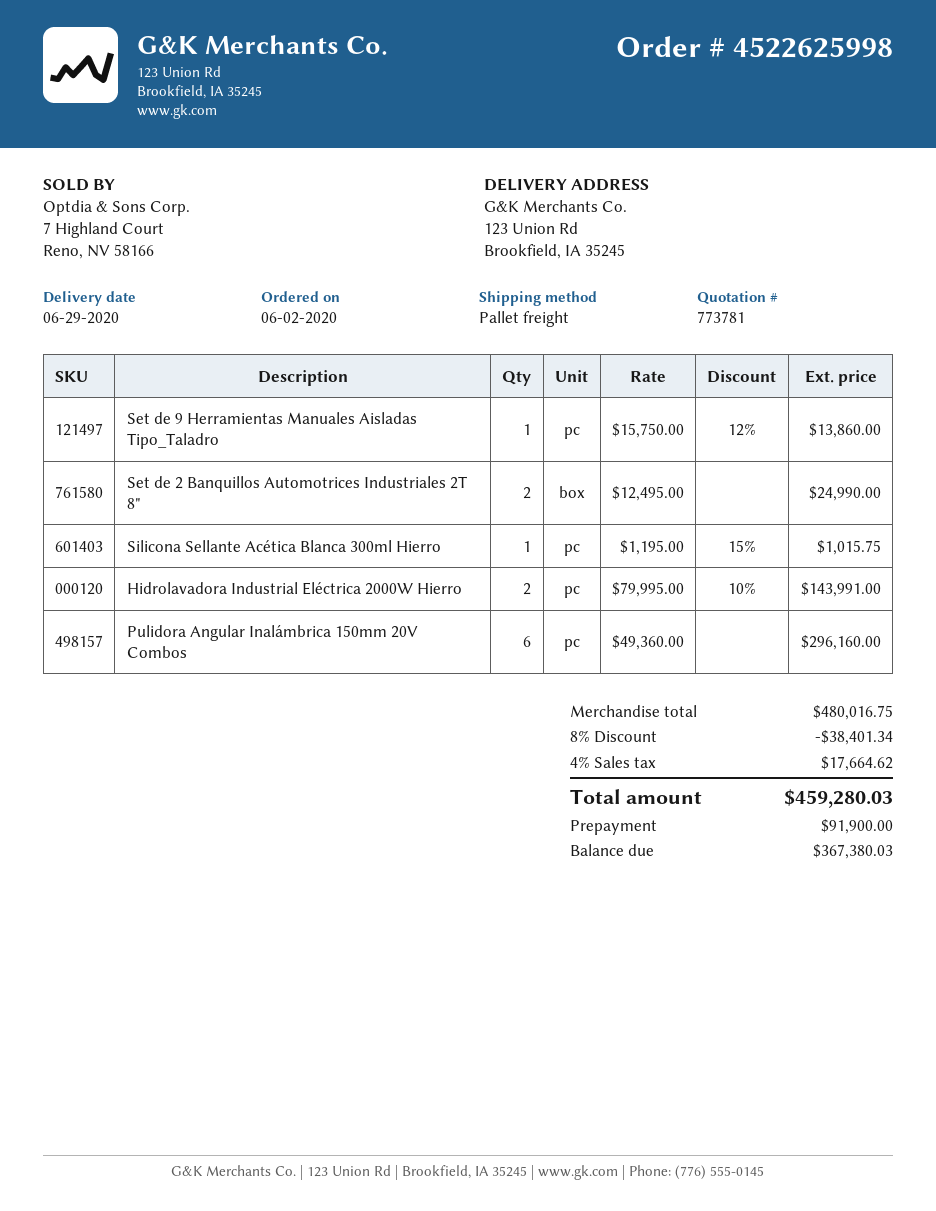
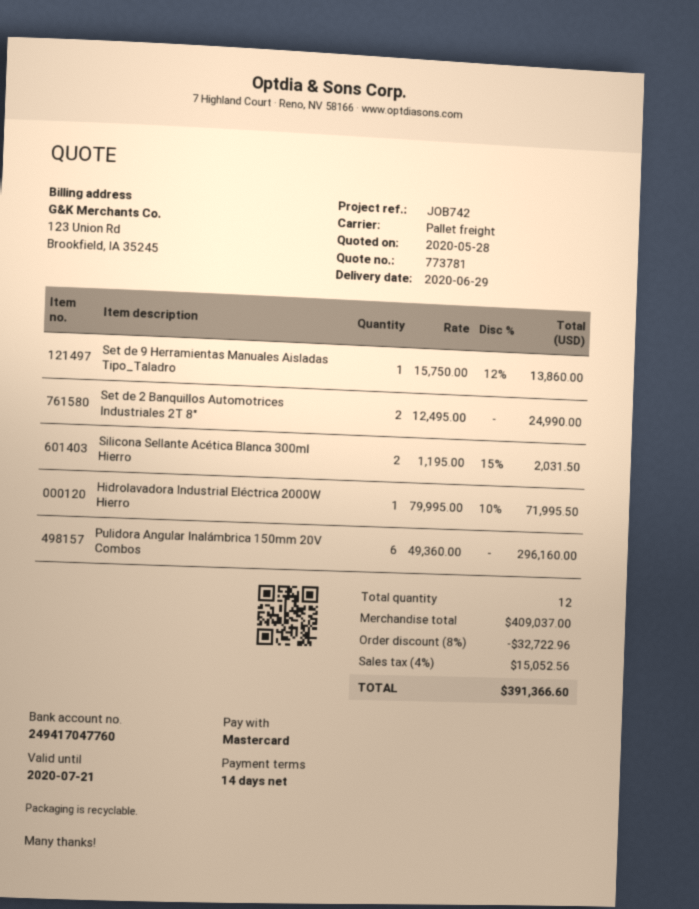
Silicona Sellante Acética Blanca 300ml Hierro: 1 x 1195.00 - 15% = 1015.75 -> 2 x 1195.00 - 15% = 2031.50
Hidrolavadora Industrial Eléctrica 2000W Hierro: 2 x 79995.00 - 10% = 143991.00 -> 1 x 79995.00 - 10% = 71995.50
subtotal: 480016.75 -> 409037.00
discount: 8% = 38401.34 -> 8% = 32722.96
tax: 4% = 17664.62 -> 4% = 15052.56
total: 459280.03 -> 391366.60

